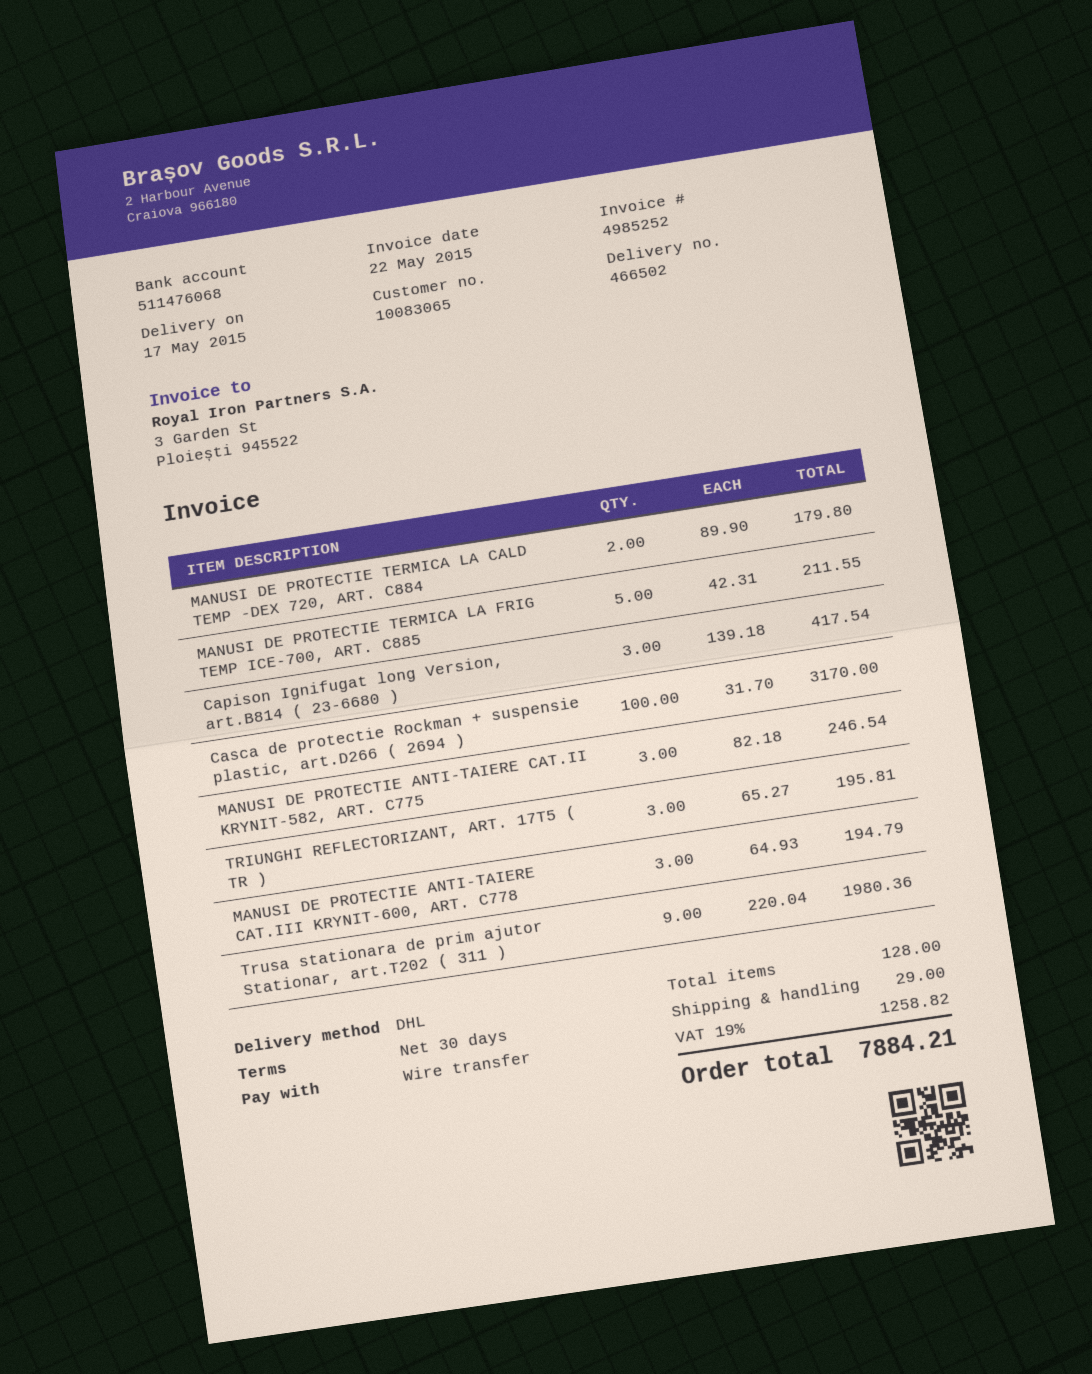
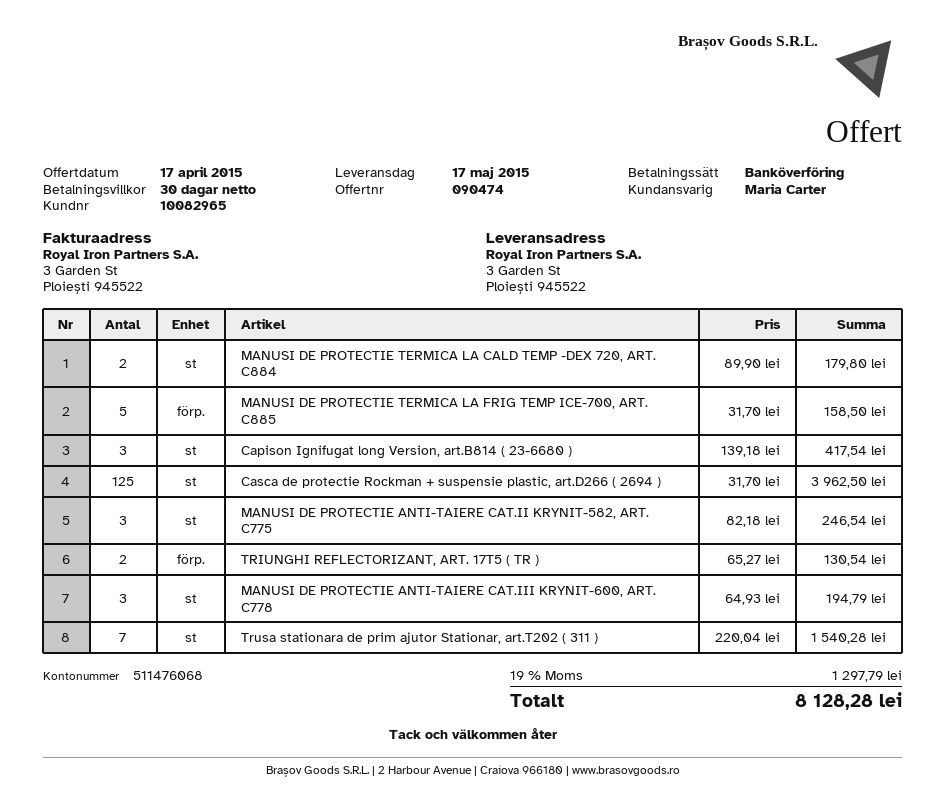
customer number: 10083065 -> 10082965
MANUSI DE PROTECTIE TERMICA LA FRIG TEMP ICE-700, ART. C885: 5 x 42.31 = 211.55 -> 5 x 31.70 = 158.50
Casca de protectie Rockman + suspensie plastic, art.D266 ( 2694 ): 100 x 31.70 = 3170.00 -> 125 x 31.70 = 3962.50
TRIUNGHI REFLECTORIZANT, ART. 17T5 ( TR ): 3 x 65.27 = 195.81 -> 2 x 65.27 = 130.54
Trusa stationara de prim ajutor Stationar, art.T202 ( 311 ): 9 x 220.04 = 1980.36 -> 7 x 220.04 = 1540.28
shipping: 29.00 -> none
tax: 19% = 1258.82 -> 19% = 1297.79
total: 7884.21 -> 8128.28

